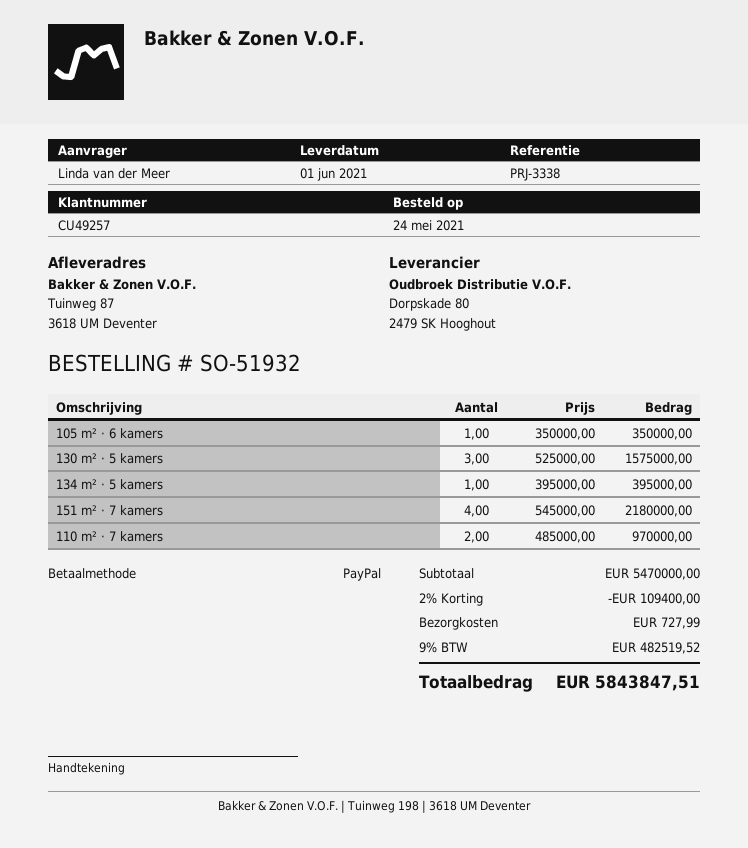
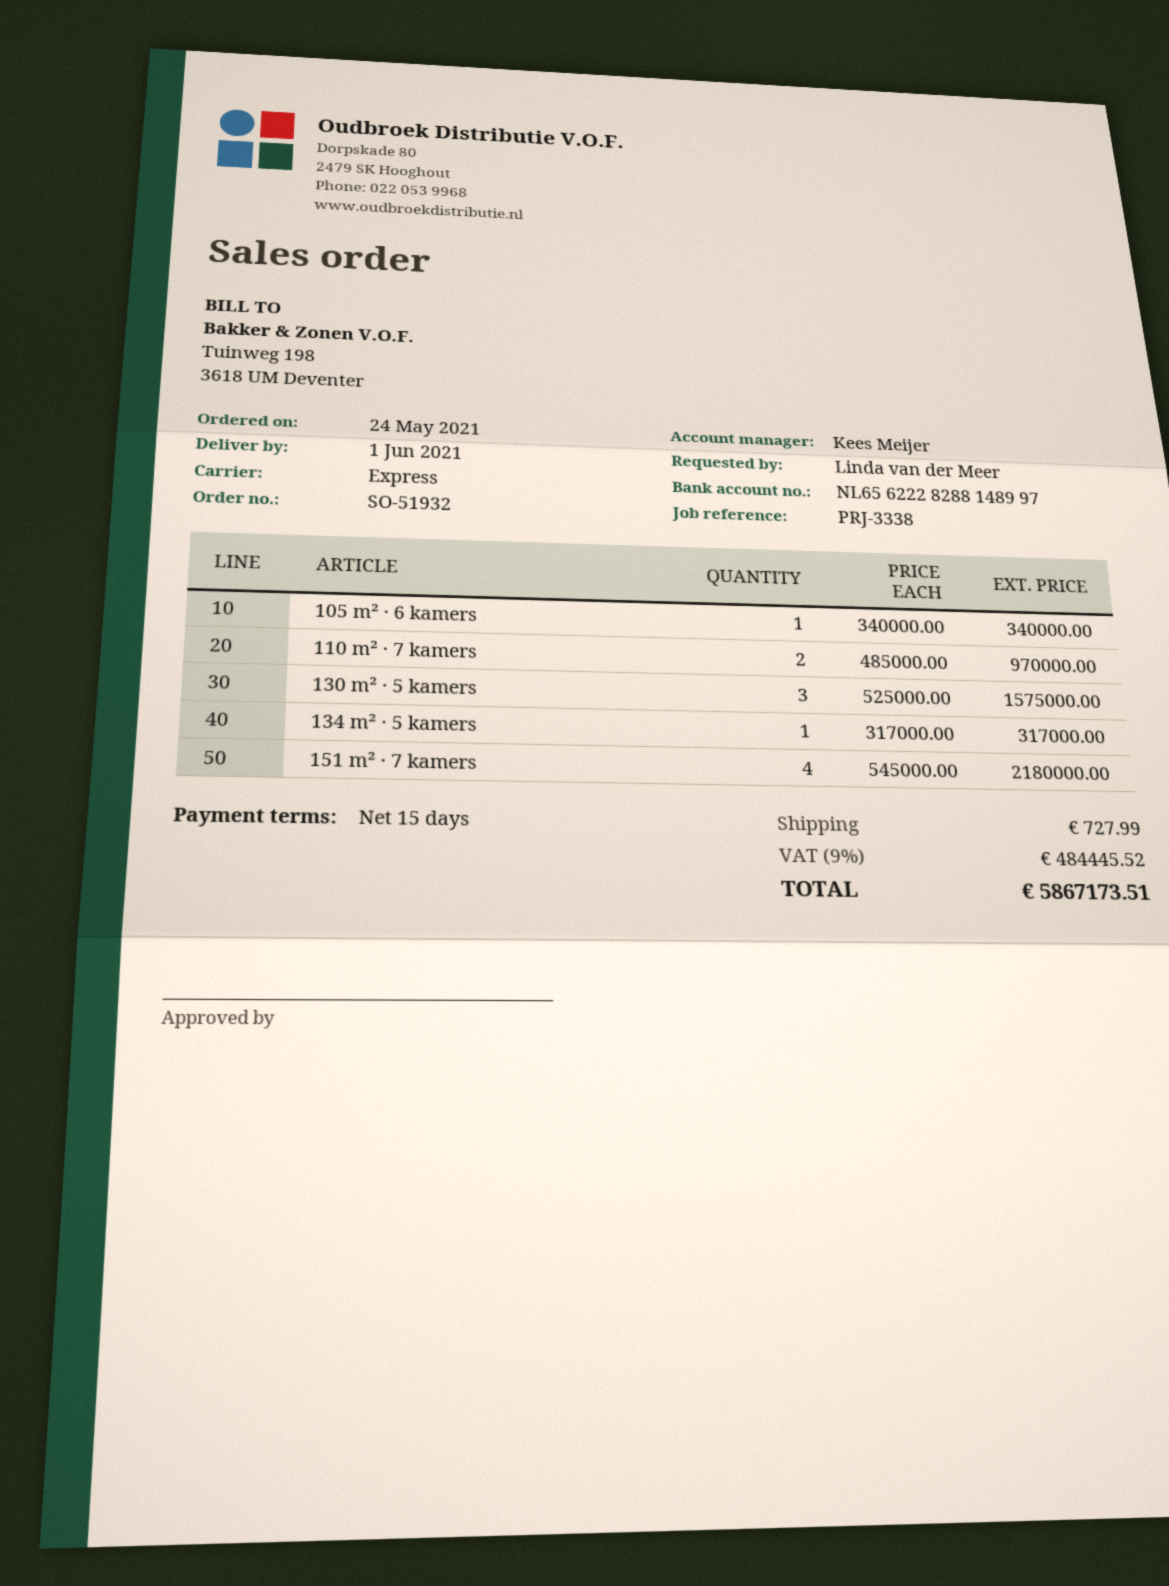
105 m² · 6 kamers: 1 x 350000.00 = 350000.00 -> 1 x 340000.00 = 340000.00
134 m² · 5 kamers: 1 x 395000.00 = 395000.00 -> 1 x 317000.00 = 317000.00
discount: 2% = 109400.00 -> none
tax: 9% = 482519.52 -> 9% = 484445.52
total: 5843847.51 -> 5867173.51

